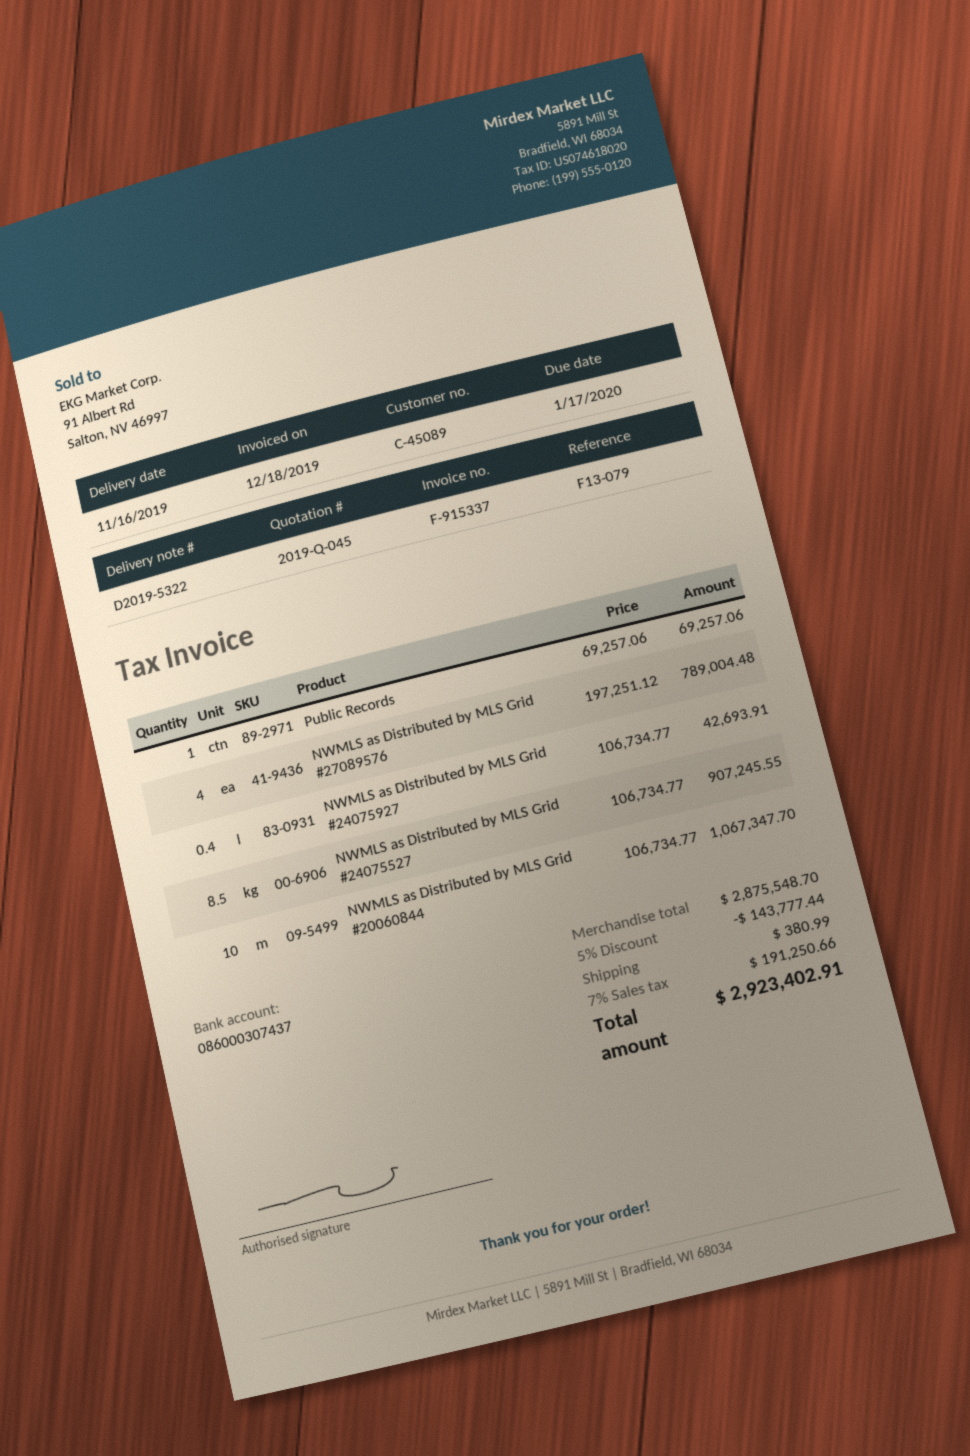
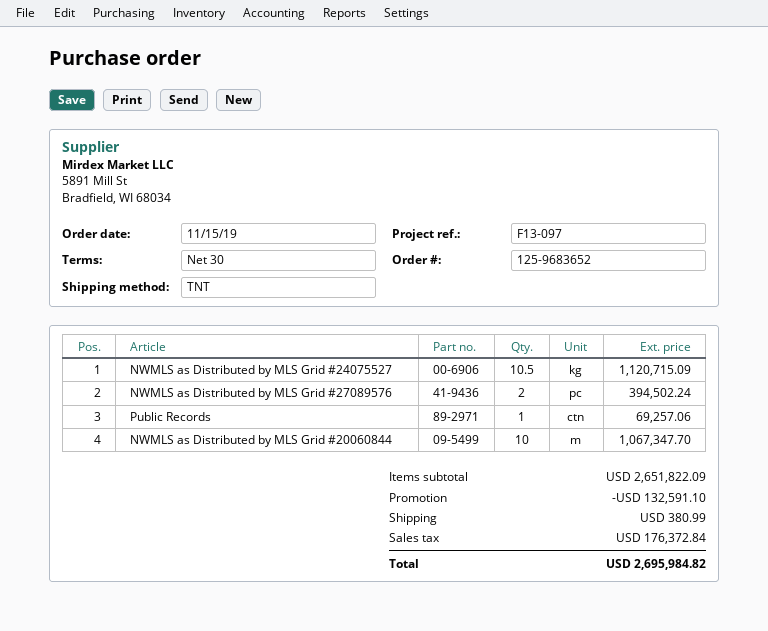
reference: F13-079 -> F13-097
NWMLS as Distributed by MLS Grid #27089576: 4 for 789004.48 -> 2 for 394502.24
NWMLS as Distributed by MLS Grid #24075927: 0.4 for 42693.91 -> none
NWMLS as Distributed by MLS Grid #24075527: 8.5 for 907245.55 -> 10.5 for 1120715.09
subtotal: 2875548.70 -> 2651822.09
discount: 143777.44 -> 132591.10
tax: 191250.66 -> 176372.84
total: 2923402.91 -> 2695984.82

